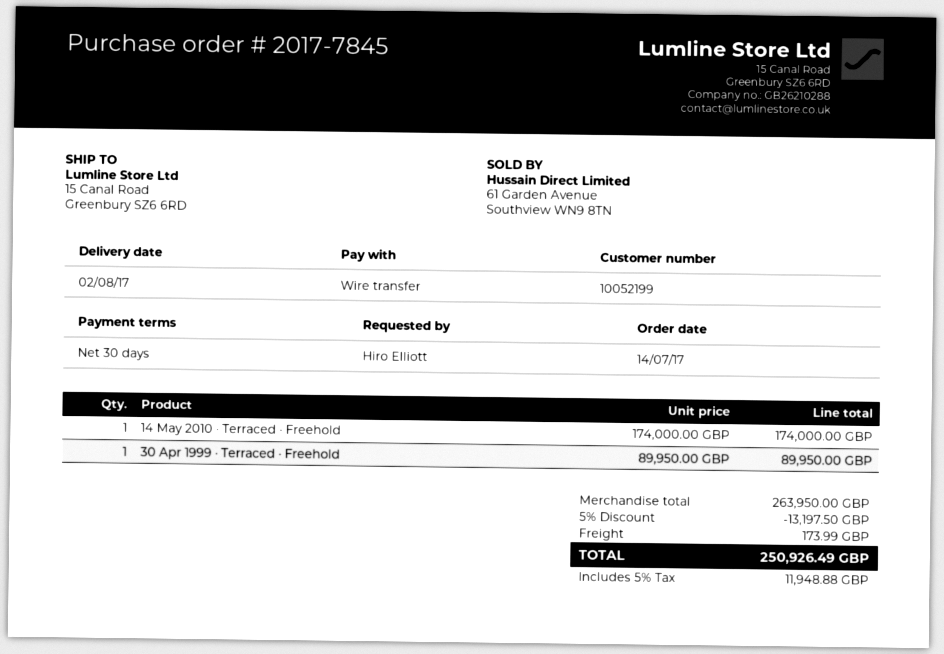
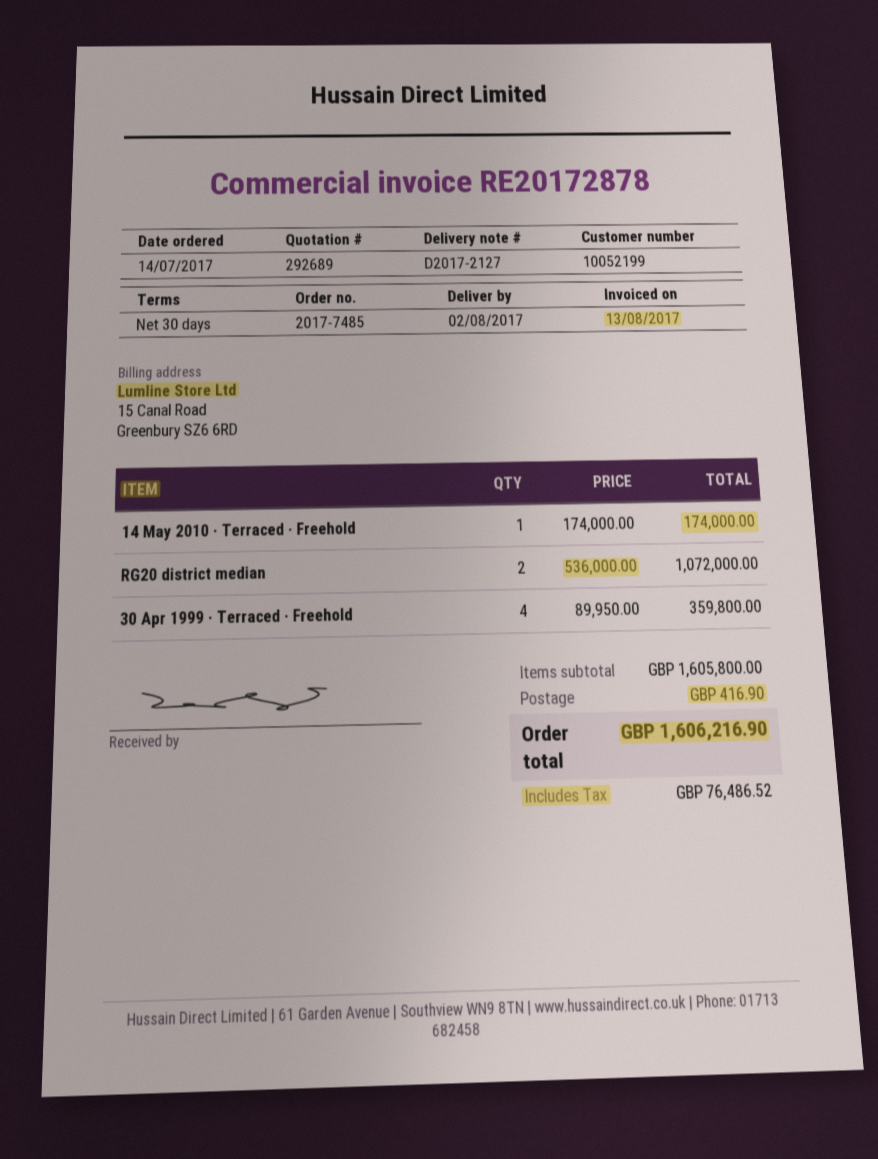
order number: 2017-7845 -> 2017-7485
30 Apr 1999 · Terraced · Freehold: 1 x 89950.00 = 89950.00 -> 4 x 89950.00 = 359800.00
RG20 district median: none -> 2 x 536000.00 = 1072000.00
subtotal: 263950.00 -> 1605800.00
discount: 5% = 13197.50 -> none
shipping: 173.99 -> 416.90
tax: 11948.88 -> 76486.52
total: 250926.49 -> 1606216.90

